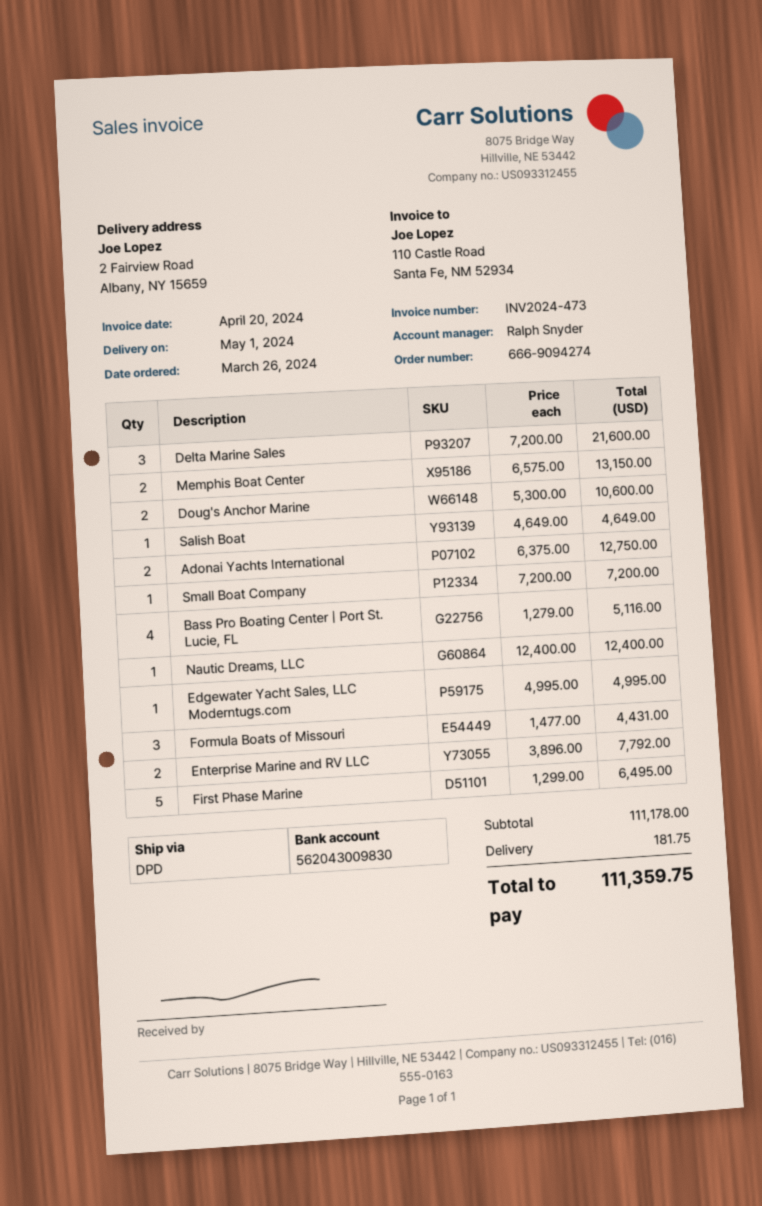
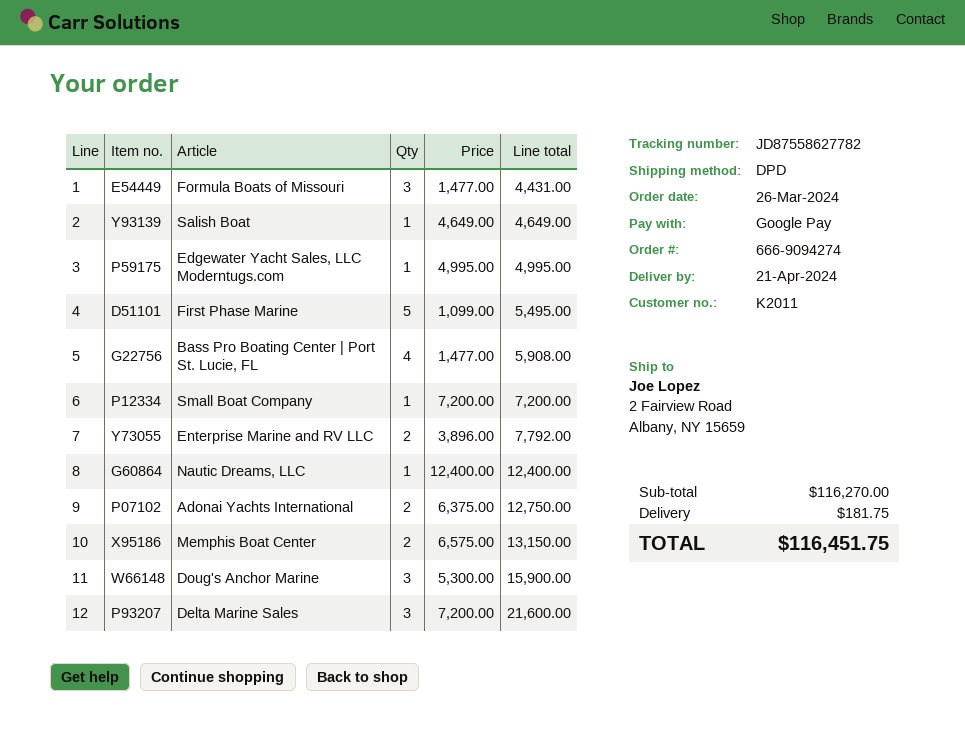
delivery date: 2024-05-01 -> 2024-04-21
Doug's Anchor Marine: 2 x 5300.00 = 10600.00 -> 3 x 5300.00 = 15900.00
Bass Pro Boating Center | Port St. Lucie, FL: 4 x 1279.00 = 5116.00 -> 4 x 1477.00 = 5908.00
First Phase Marine: 5 x 1299.00 = 6495.00 -> 5 x 1099.00 = 5495.00
subtotal: 111178.00 -> 116270.00
total: 111359.75 -> 116451.75

